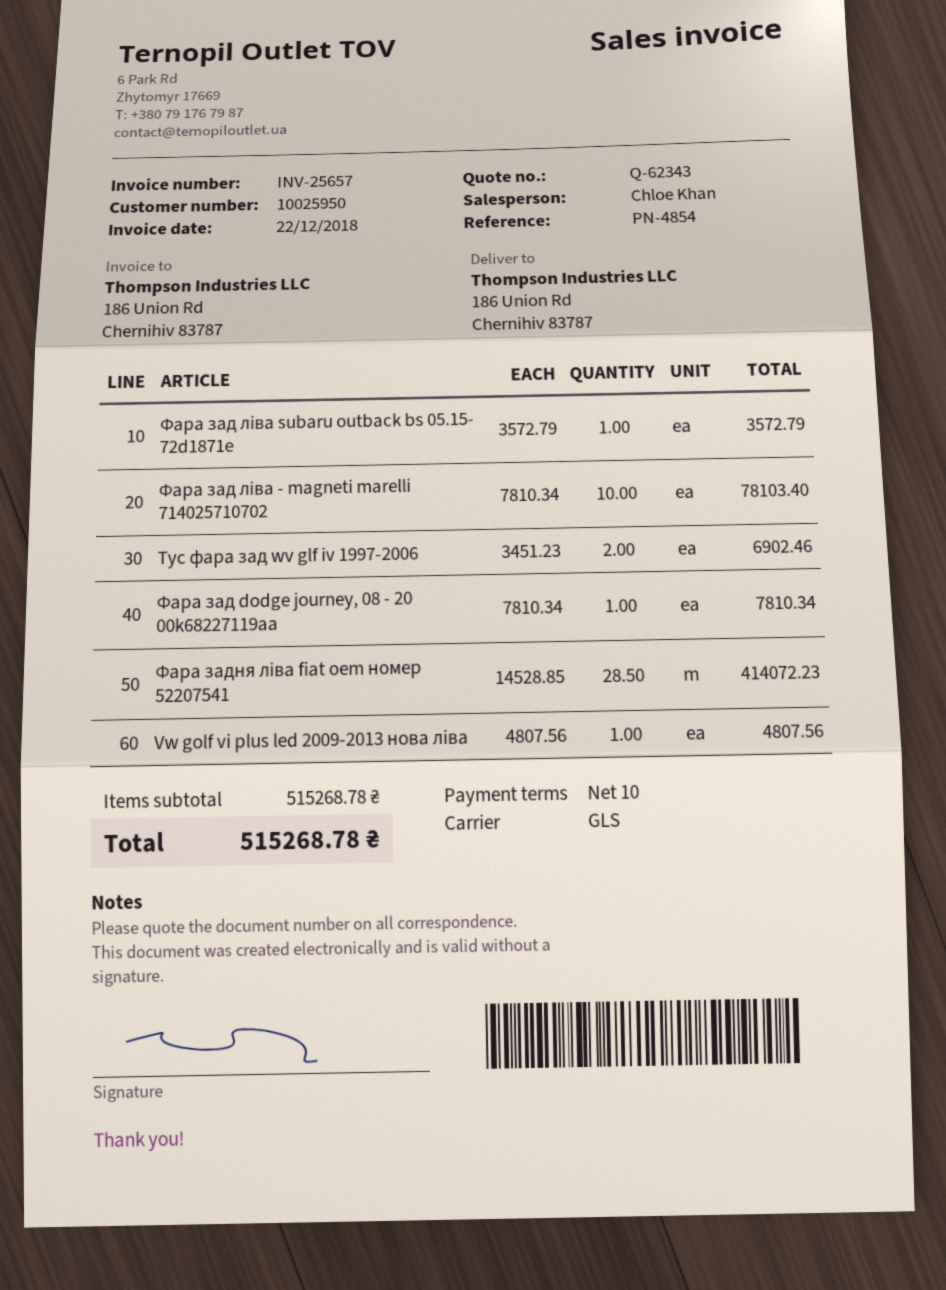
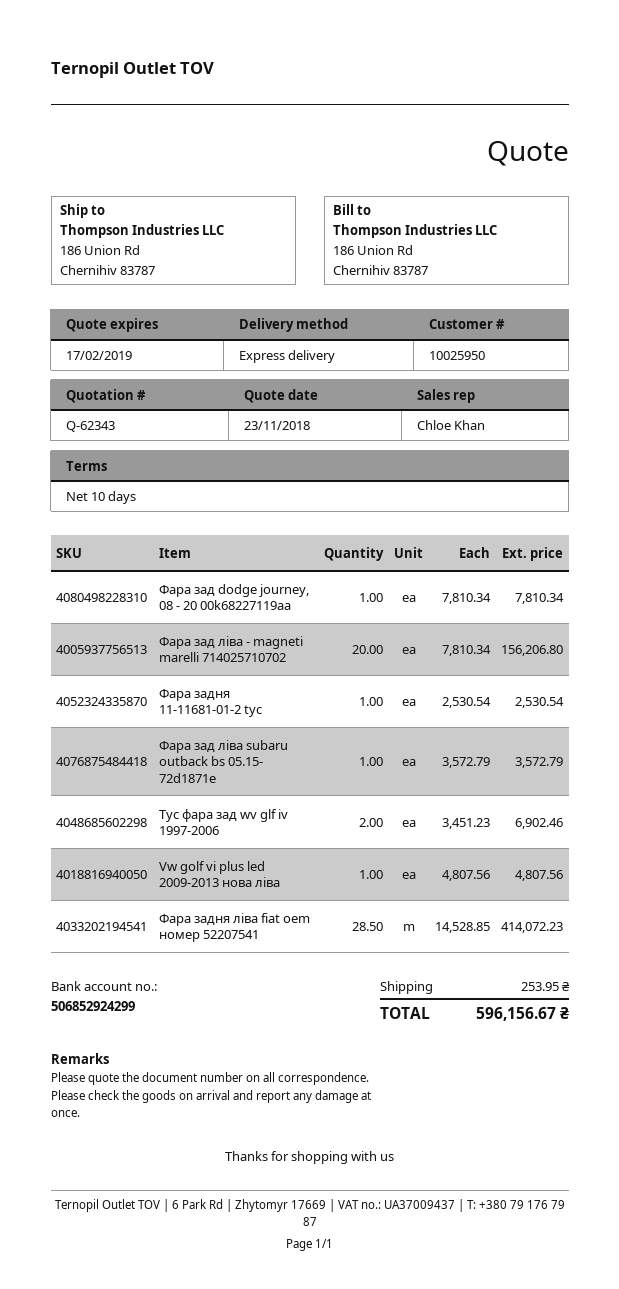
shipping method: GLS -> express
Фара зад ліва - magneti marelli 714025710702: 10 x 7810.34 = 78103.40 -> 20 x 7810.34 = 156206.80
Фара задня 11-11681-01-2 tyc: none -> 1 x 2530.54 = 2530.54
shipping: none -> 253.95
total: 515268.78 -> 596156.67

